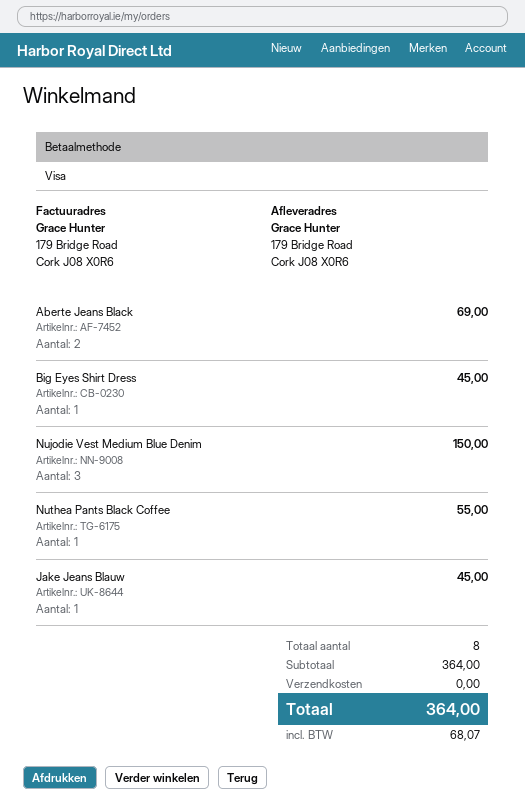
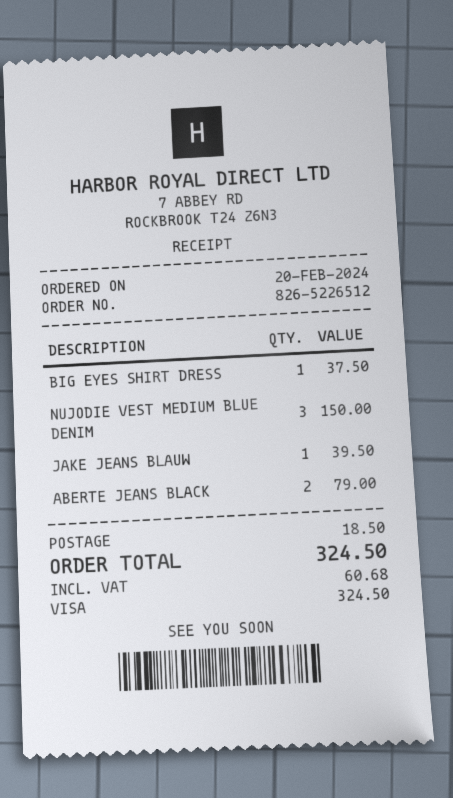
Aberte Jeans Black: 2 for 69.00 -> 2 for 79.00
Big Eyes Shirt Dress: 1 for 45.00 -> 1 for 37.50
Nuthea Pants Black Coffee: 1 for 55.00 -> none
Jake Jeans Blauw: 1 for 45.00 -> 1 for 39.50
shipping: 0.00 -> 18.50
tax: 68.07 -> 60.68
total: 364.00 -> 324.50

